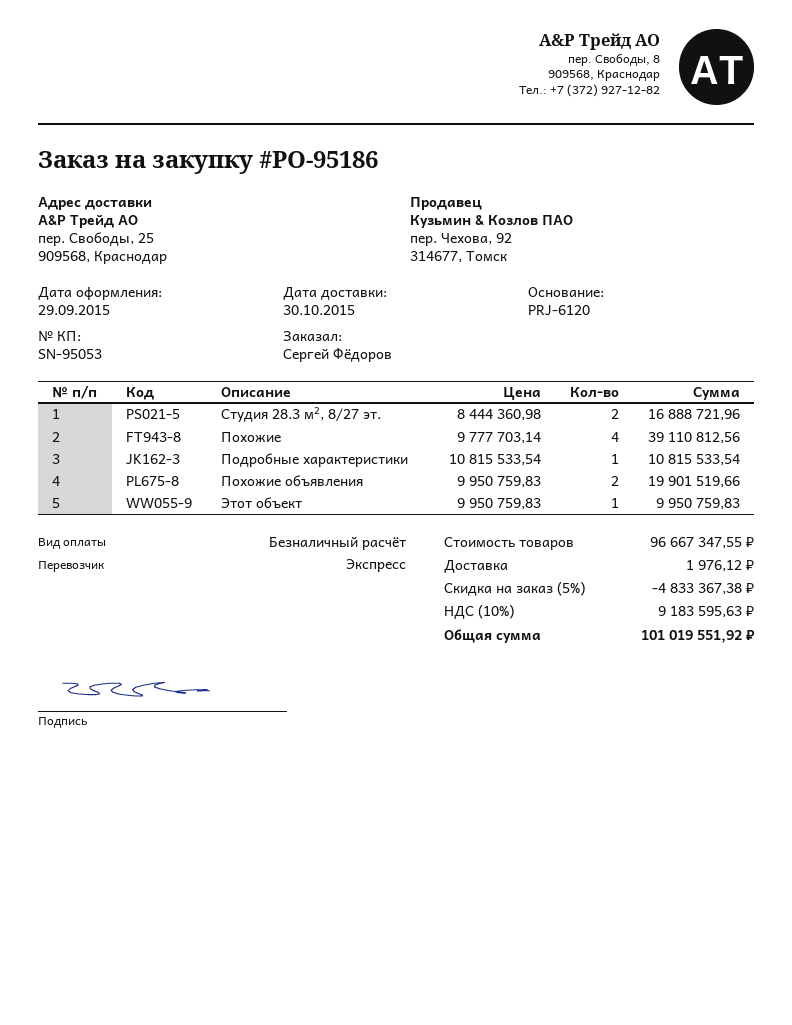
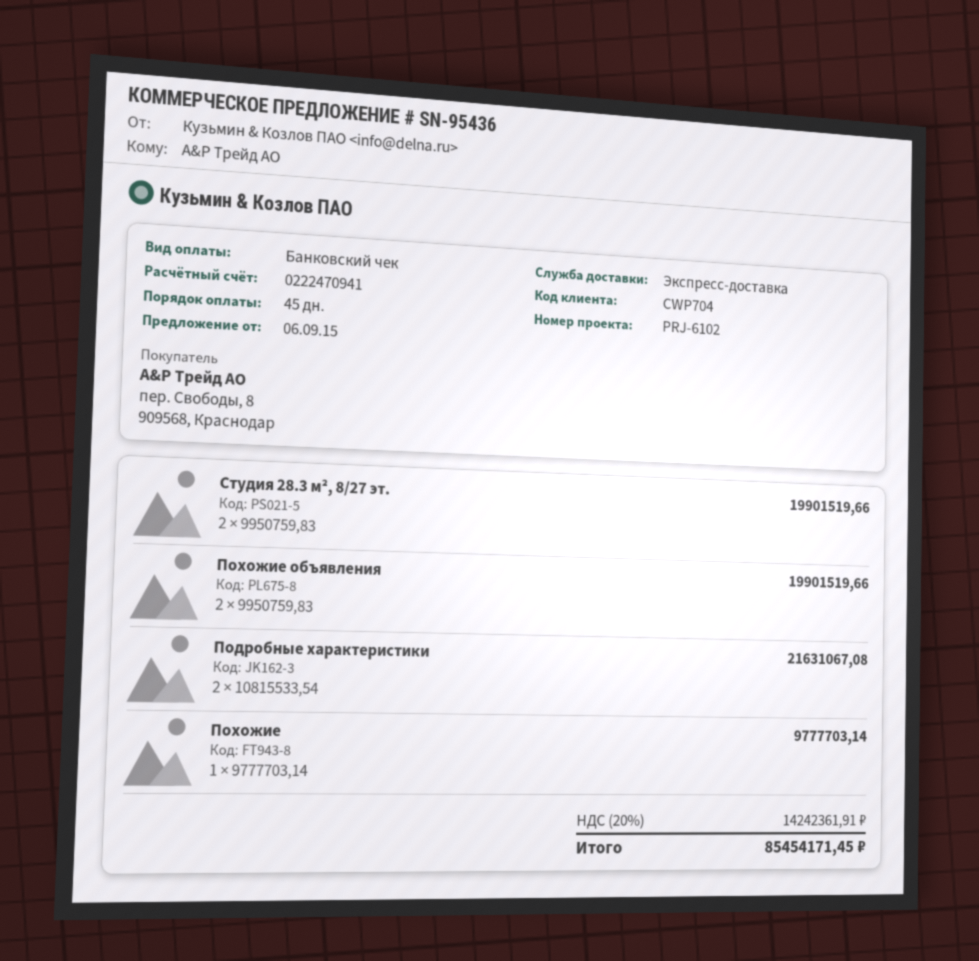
quote number: SN-95053 -> SN-95436
reference: PRJ-6120 -> PRJ-6102
payment method: bank transfer -> cheque
Студия 28.3 м², 8/27 эт.: 2 x 8444360.98 = 16888721.96 -> 2 x 9950759.83 = 19901519.66
Похожие: 4 x 9777703.14 = 39110812.56 -> 1 x 9777703.14 = 9777703.14
Подробные характеристики: 1 x 10815533.54 = 10815533.54 -> 2 x 10815533.54 = 21631067.08
Этот объект: 1 x 9950759.83 = 9950759.83 -> none
discount: 5% = 4833367.38 -> none
shipping: 1976.12 -> none
tax: 10% = 9183595.63 -> 20% = 14242361.91
total: 101019551.92 -> 85454171.45

